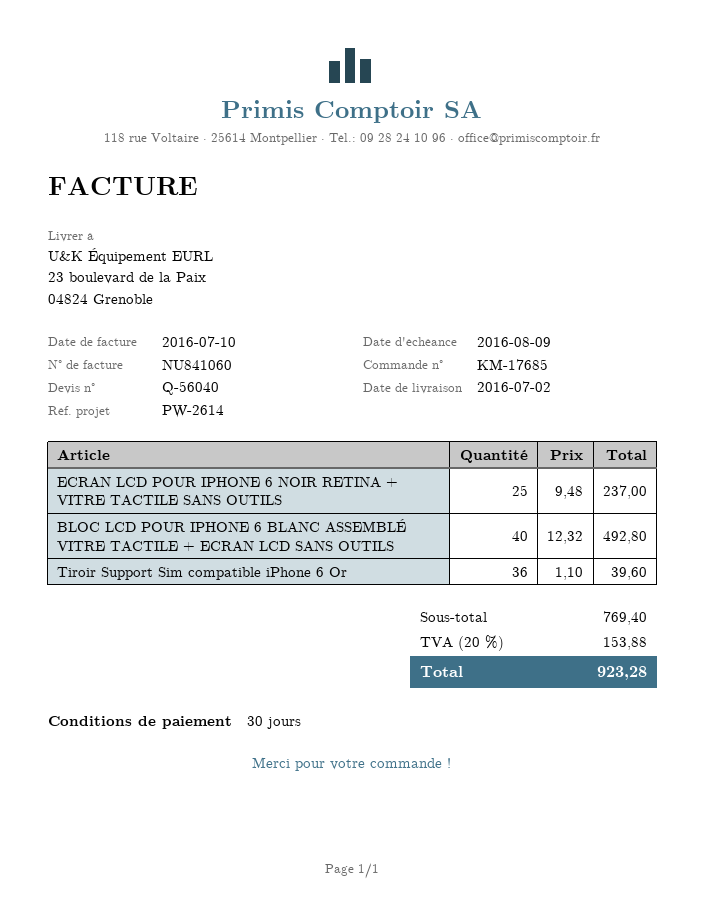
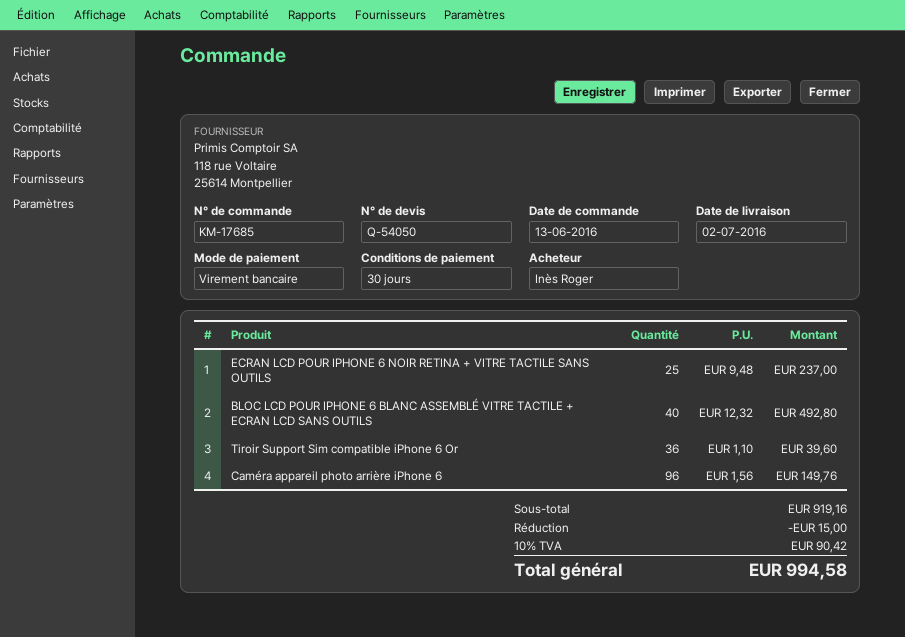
quote number: Q-56040 -> Q-54050
Caméra appareil photo arrière iPhone 6: none -> 96 x 1.56 = 149.76
subtotal: 769.40 -> 919.16
discount: none -> 15.00
tax: 20% = 153.88 -> 10% = 90.42
total: 923.28 -> 994.58

